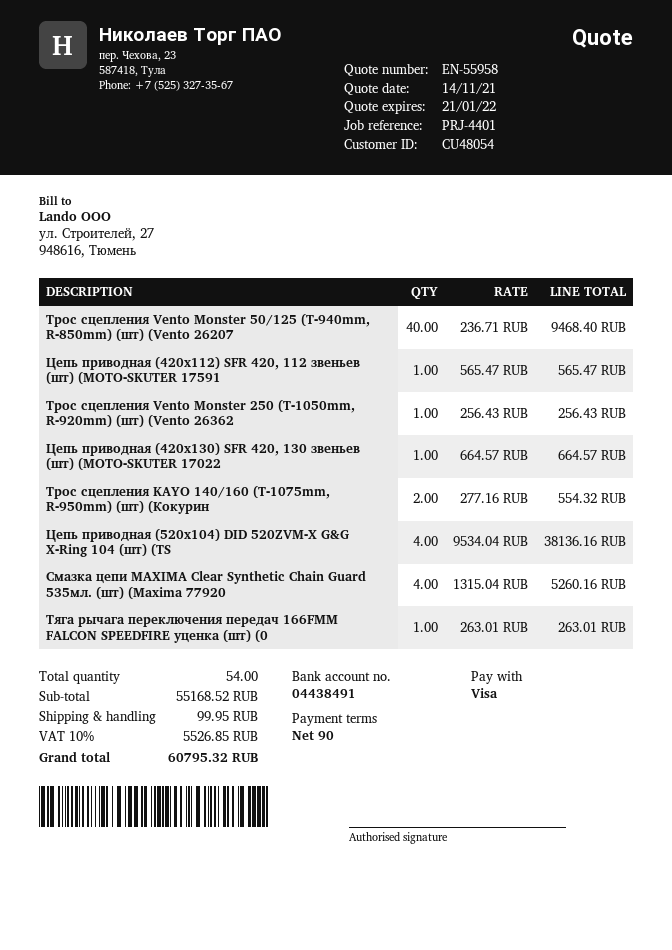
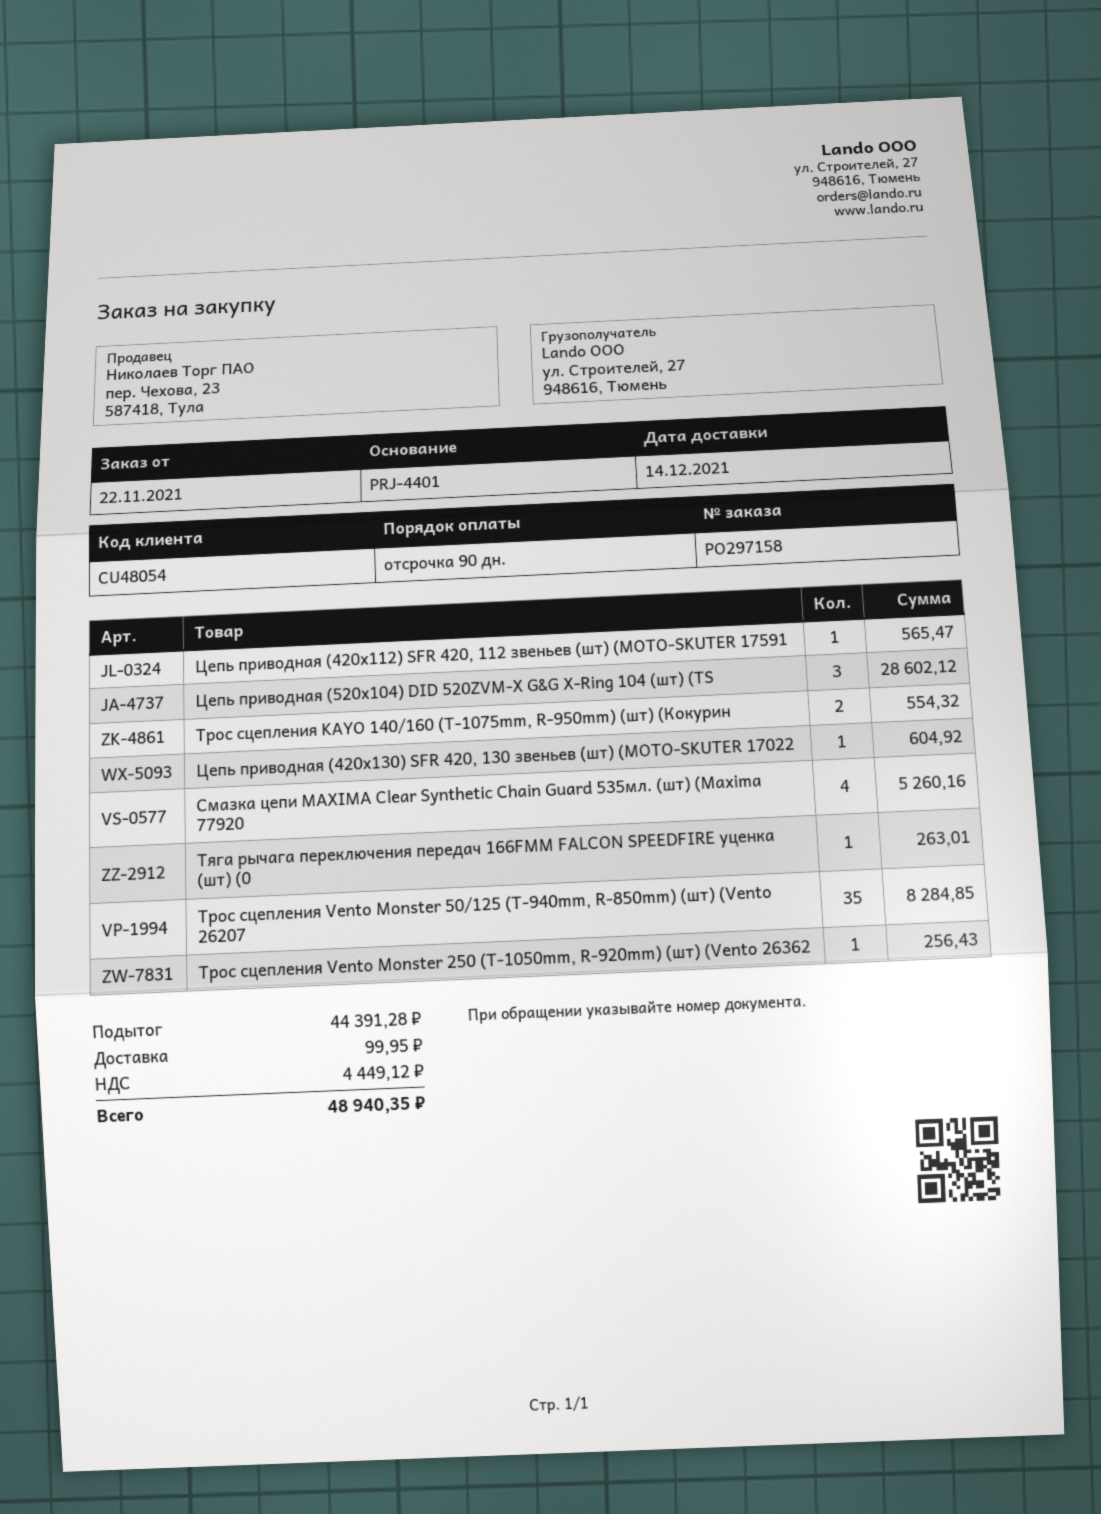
Трос сцепления Vento Monster 50/125 (T-940mm, R-850mm) (шт) (Vento 26207: 40 for 9468.40 -> 35 for 8284.85
Цепь приводная (420х130) SFR 420, 130 звеньев (шт) (MOTO-SKUTER 17022: 1 for 664.57 -> 1 for 604.92
Цепь приводная (520x104) DID 520ZVM-X G&G X-Ring 104 (шт) (TS: 4 for 38136.16 -> 3 for 28602.12
subtotal: 55168.52 -> 44391.28
tax: 5526.85 -> 4449.12
total: 60795.32 -> 48940.35

